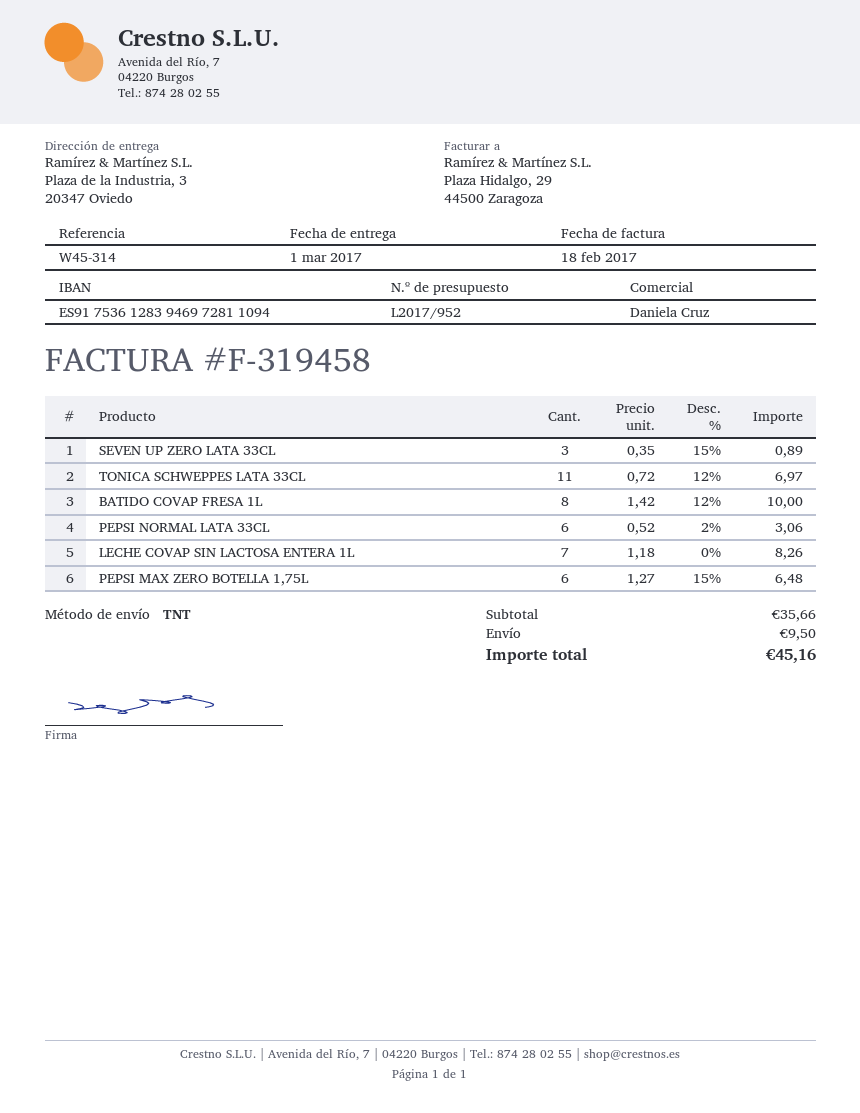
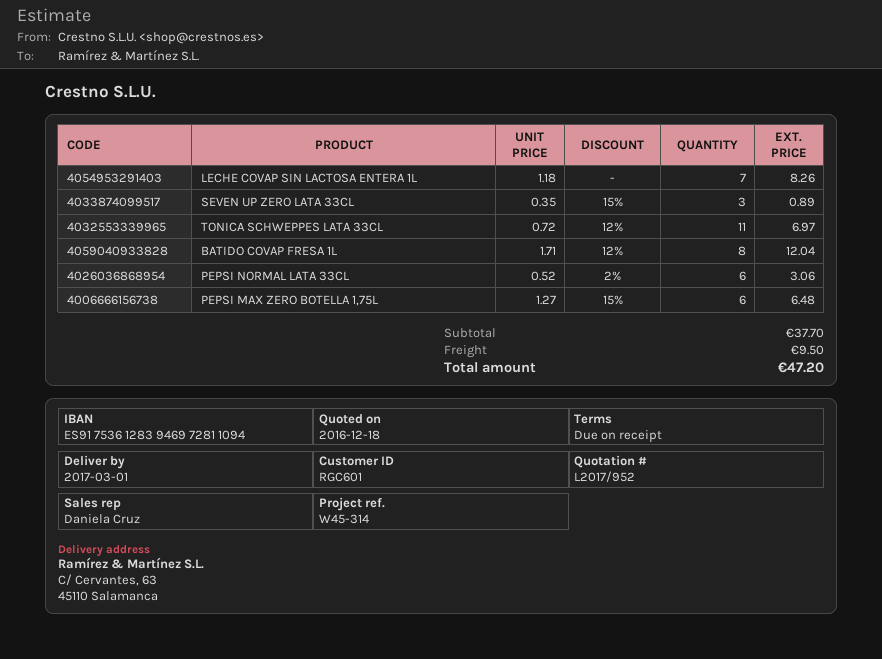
ship to: Plaza de la Industria, 3, 20347 Oviedo -> C/ Cervantes, 63, 45110 Salamanca
BATIDO COVAP FRESA 1L: 8 x 1.42 - 12% = 10.00 -> 8 x 1.71 - 12% = 12.04
subtotal: 35.66 -> 37.70
total: 45.16 -> 47.20

